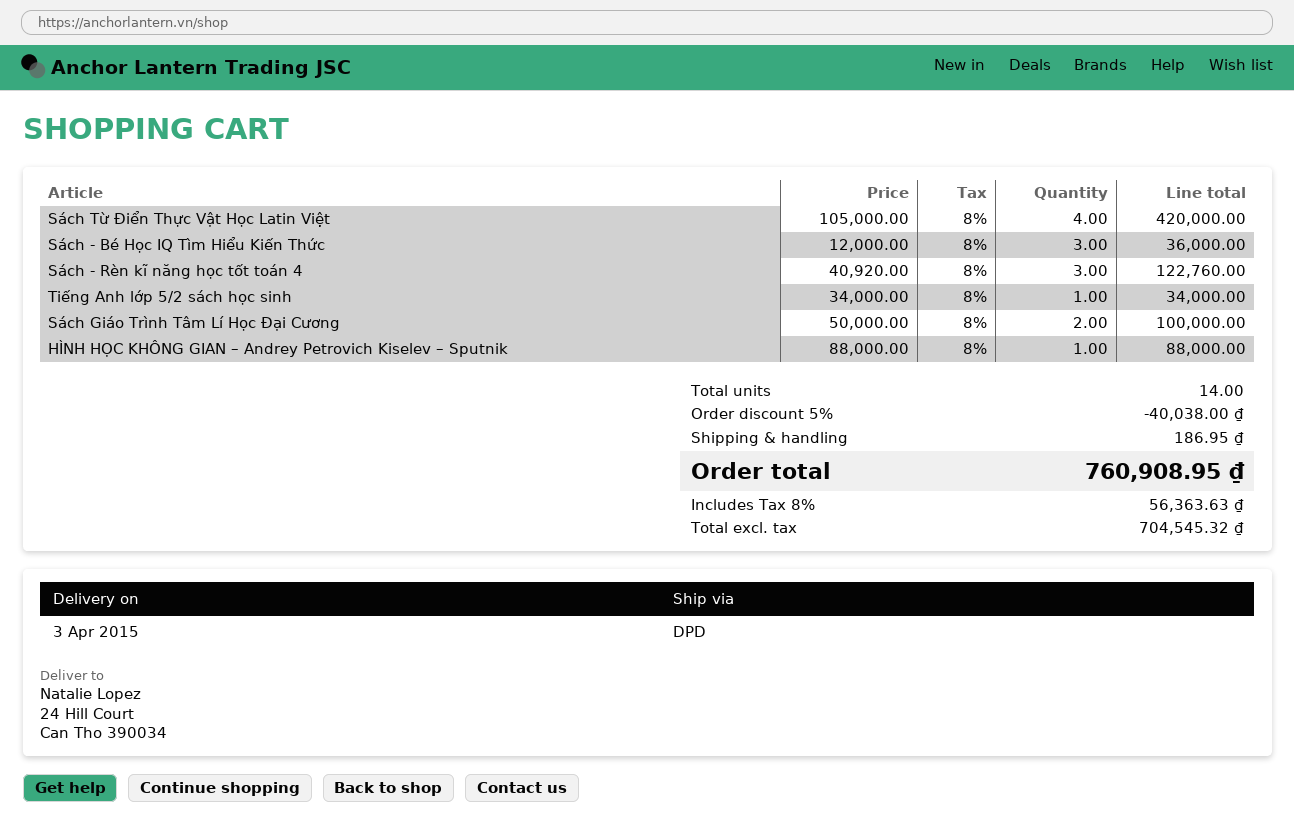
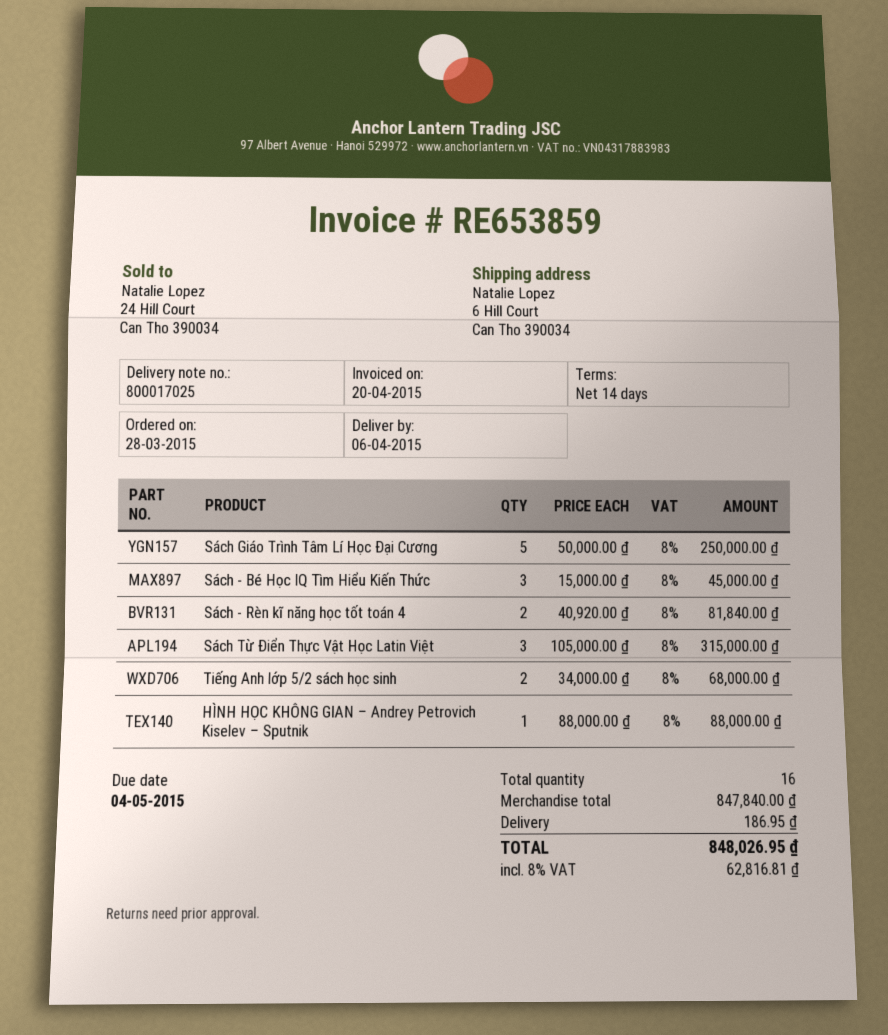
delivery date: 2015-04-03 -> 2015-04-06
ship to: 24 Hill Court, Can Tho 390034 -> 6 Hill Court, Can Tho 390034
Sách Từ Điển Thực Vật Học Latin Việt: 4 x 105000.00 = 420000.00 -> 3 x 105000.00 = 315000.00
Sách - Bé Học IQ Tìm Hiểu Kiến Thức: 3 x 12000.00 = 36000.00 -> 3 x 15000.00 = 45000.00
Sách - Rèn kĩ năng học tốt toán 4: 3 x 40920.00 = 122760.00 -> 2 x 40920.00 = 81840.00
Tiếng Anh lớp 5/2 sách học sinh: 1 x 34000.00 = 34000.00 -> 2 x 34000.00 = 68000.00
Sách Giáo Trình Tâm Lí Học Đại Cương: 2 x 50000.00 = 100000.00 -> 5 x 50000.00 = 250000.00
total quantity: 14 -> 16
discount: 5% = 40038.00 -> none
tax: 8% = 56363.63 -> 8% = 62816.81
total: 760908.95 -> 848026.95

